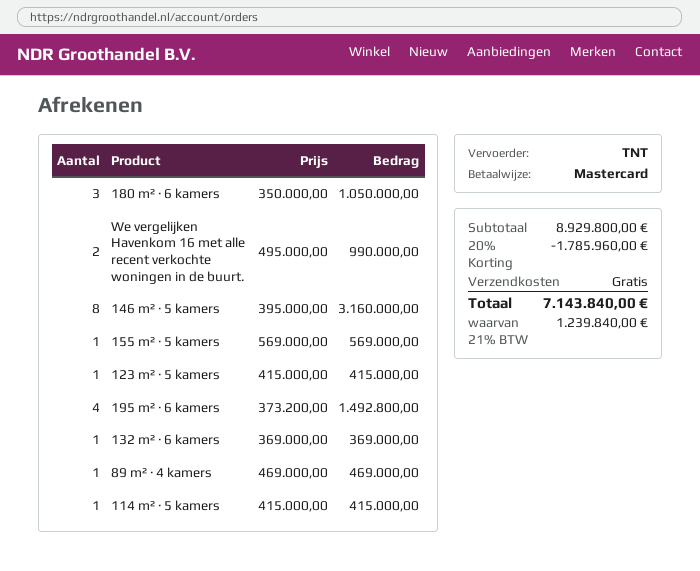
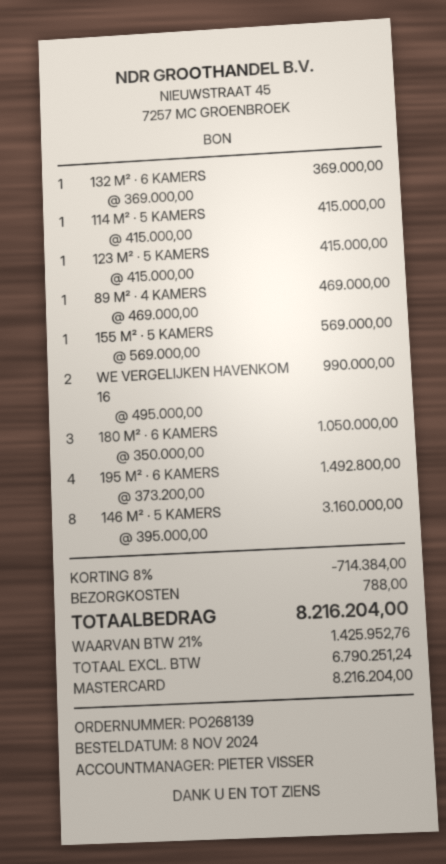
discount: 20% = 1785960.00 -> 8% = 714384.00
shipping: 0.00 -> 788.00
tax: 21% = 1239840.00 -> 21% = 1425952.76
total: 7143840.00 -> 8216204.00

